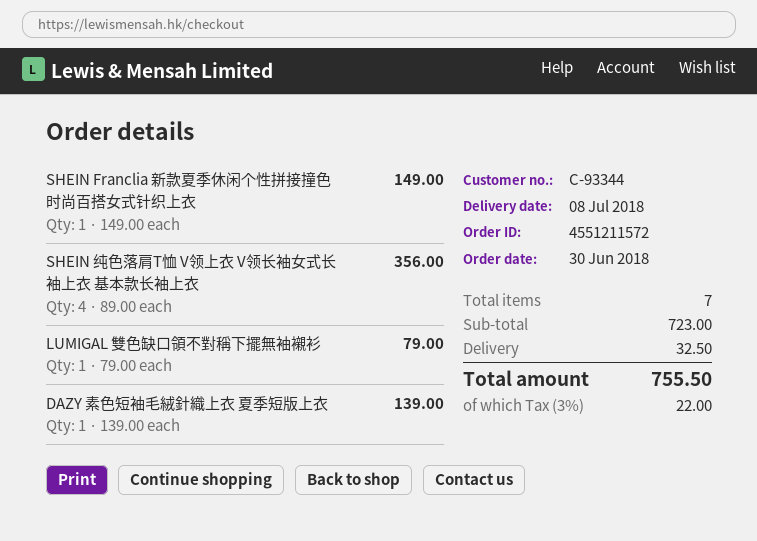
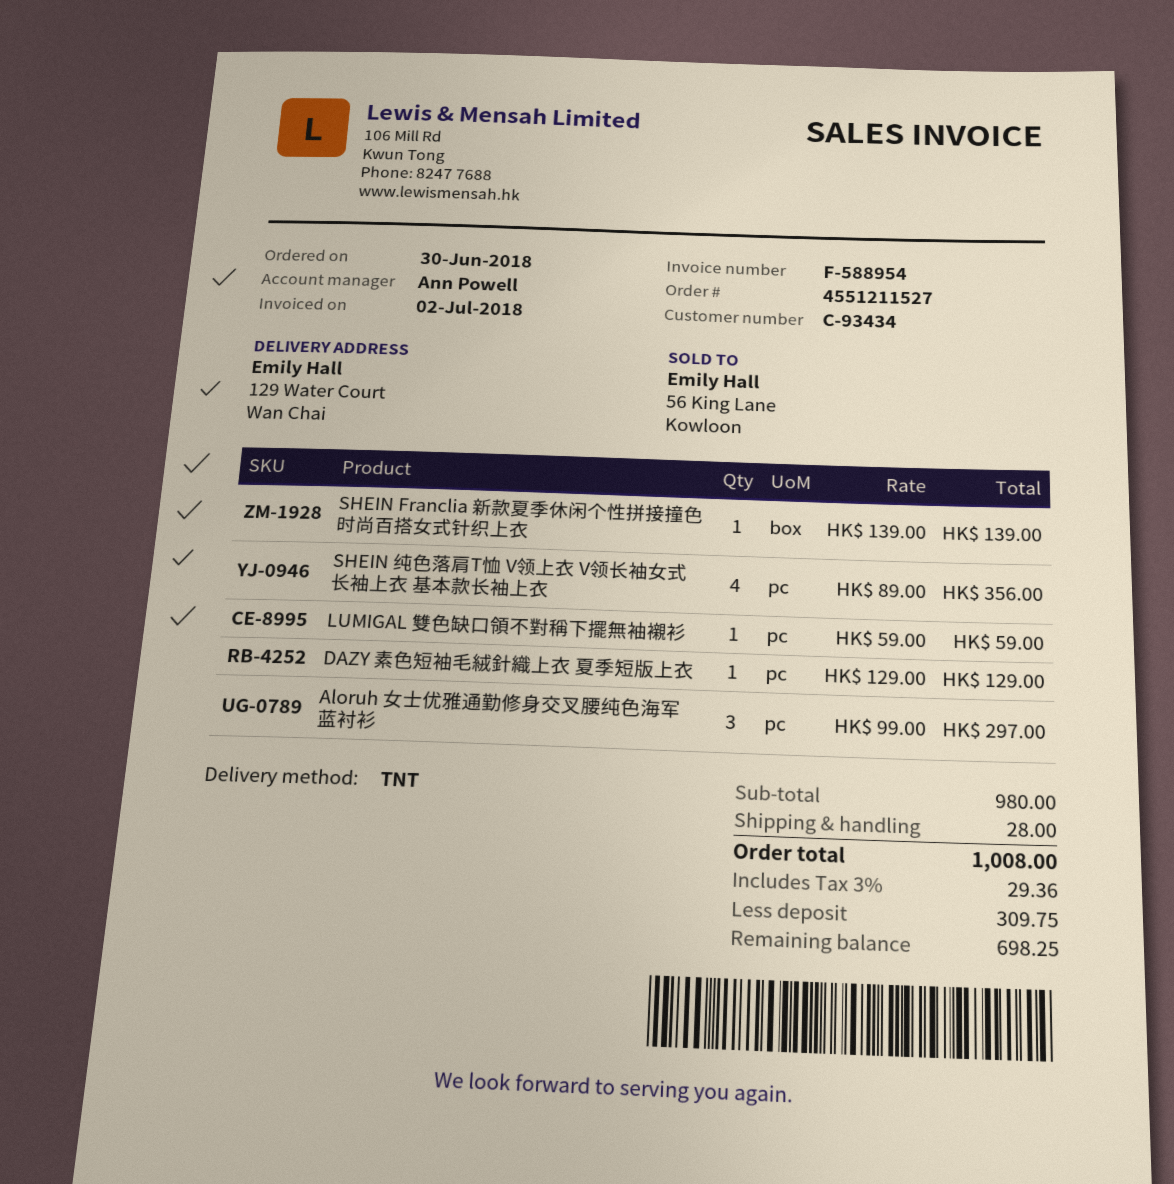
order number: 4551211572 -> 4551211527
customer number: C-93344 -> C-93434
SHEIN Franclia 新款夏季休闲个性拼接撞色时尚百搭女式针织上衣: 1 x 149.00 = 149.00 -> 1 x 139.00 = 139.00
LUMIGAL 雙色缺口領不對稱下擺無袖襯衫: 1 x 79.00 = 79.00 -> 1 x 59.00 = 59.00
DAZY 素色短袖毛絨針織上衣 夏季短版上衣: 1 x 139.00 = 139.00 -> 1 x 129.00 = 129.00
Aloruh 女士优雅通勤修身交叉腰纯色海军蓝衬衫: none -> 3 x 99.00 = 297.00
subtotal: 723.00 -> 980.00
shipping: 32.50 -> 28.00
tax: 3% = 22.00 -> 3% = 29.36
total: 755.50 -> 1008.00

